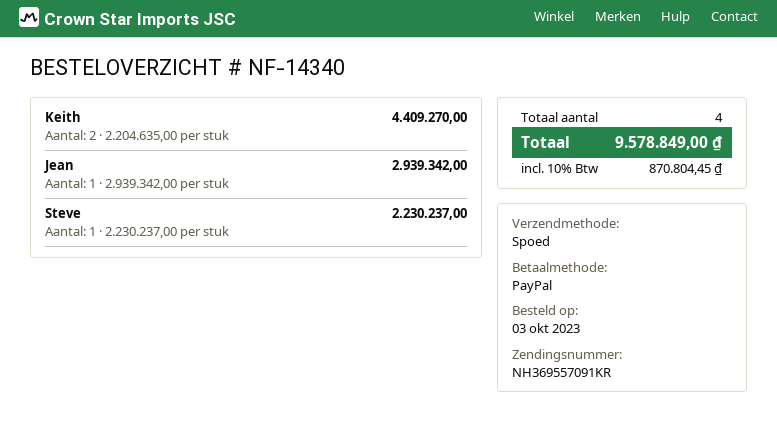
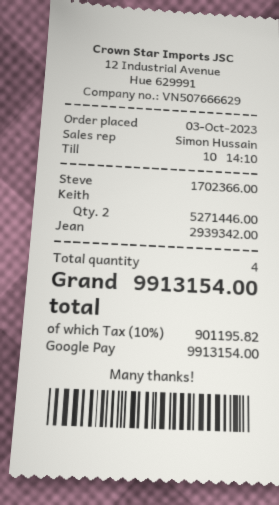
payment method: PayPal -> Google Pay
Keith: 2 for 4409270.00 -> 2 for 5271446.00
Steve: 1 for 2230237.00 -> 1 for 1702366.00
tax: 10% = 870804.45 -> 10% = 901195.82
total: 9578849.00 -> 9913154.00

